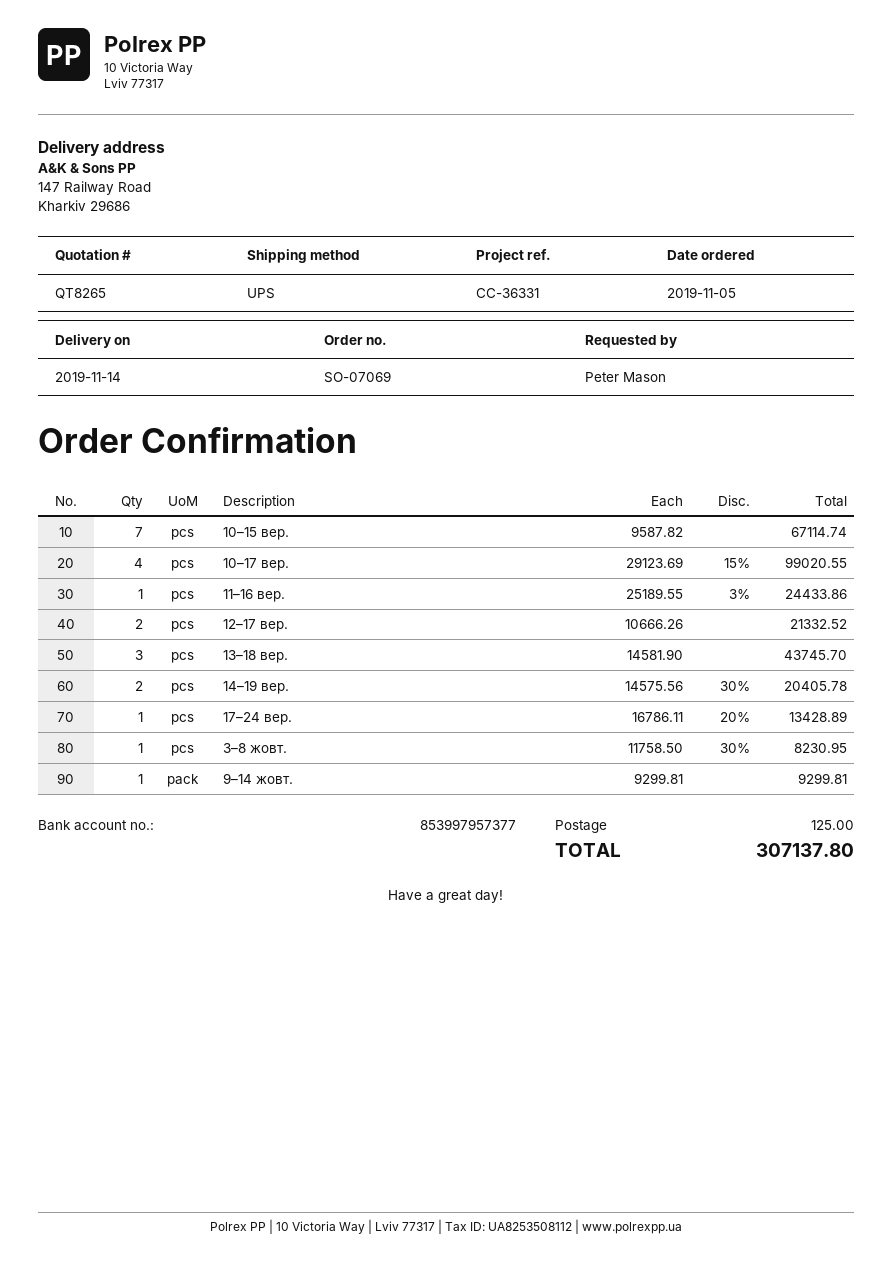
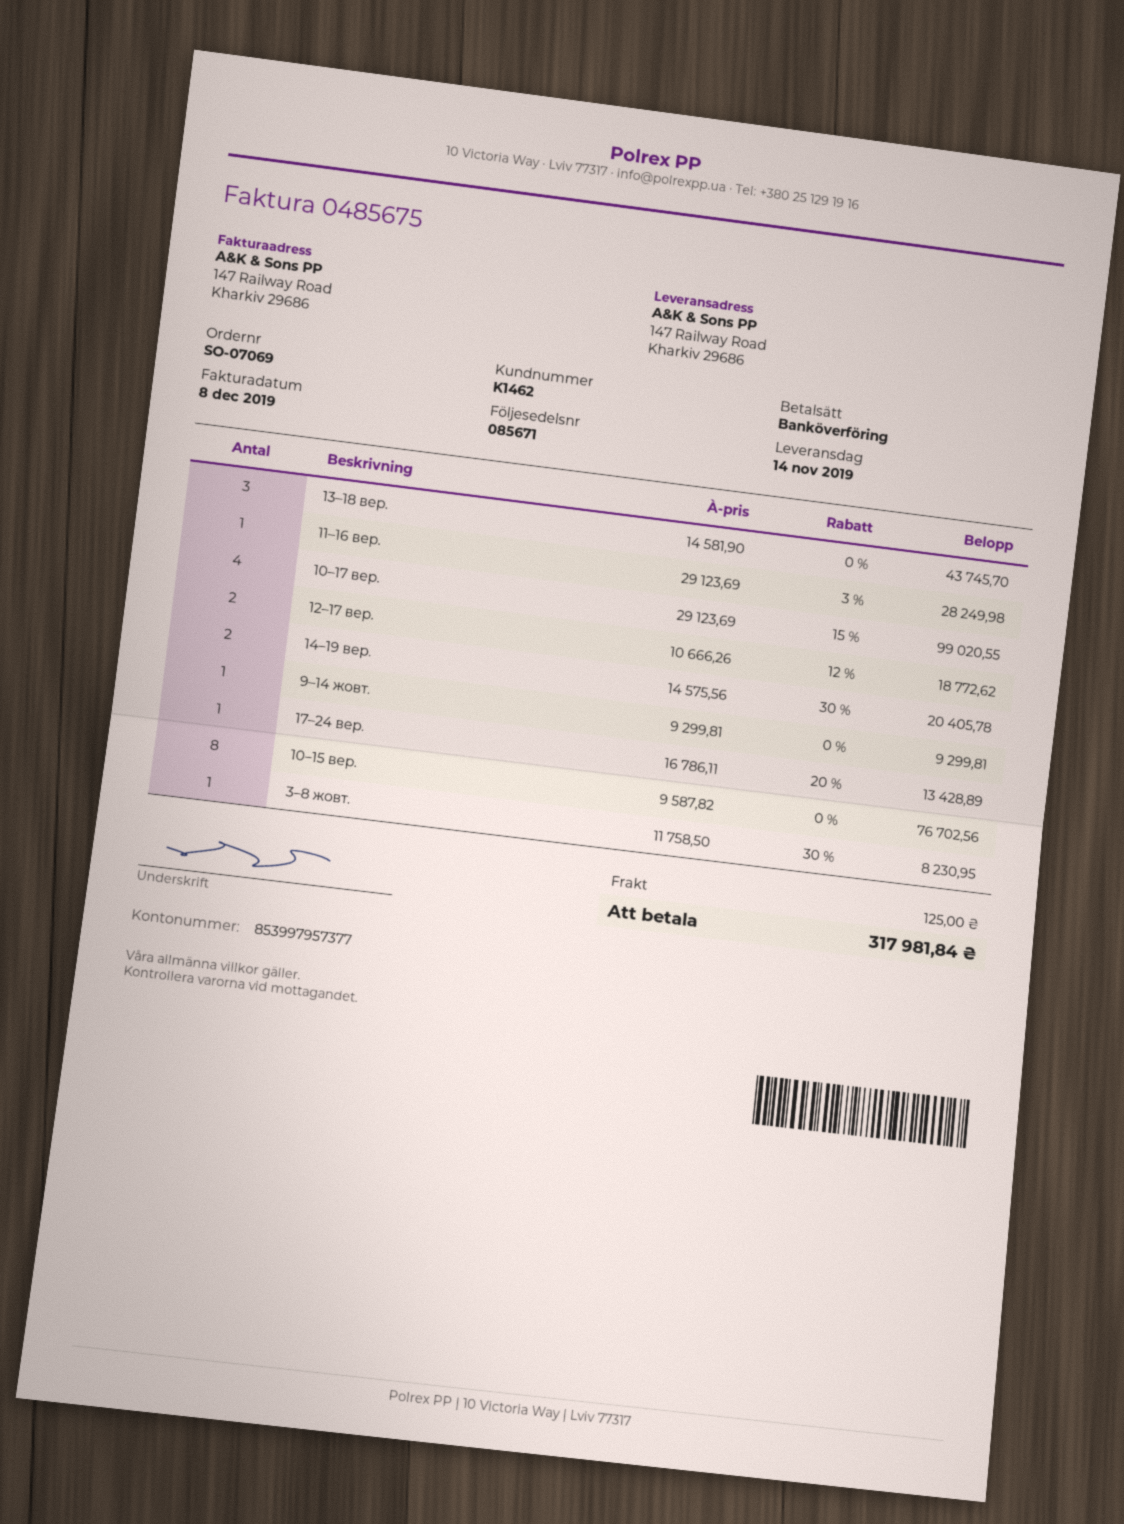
10–15 вер.: 7 x 9587.82 = 67114.74 -> 8 x 9587.82 = 76702.56
11–16 вер.: 1 x 25189.55 - 3% = 24433.86 -> 1 x 29123.69 - 3% = 28249.98
12–17 вер.: 2 x 10666.26 = 21332.52 -> 2 x 10666.26 - 12% = 18772.62
total: 307137.80 -> 317981.84

